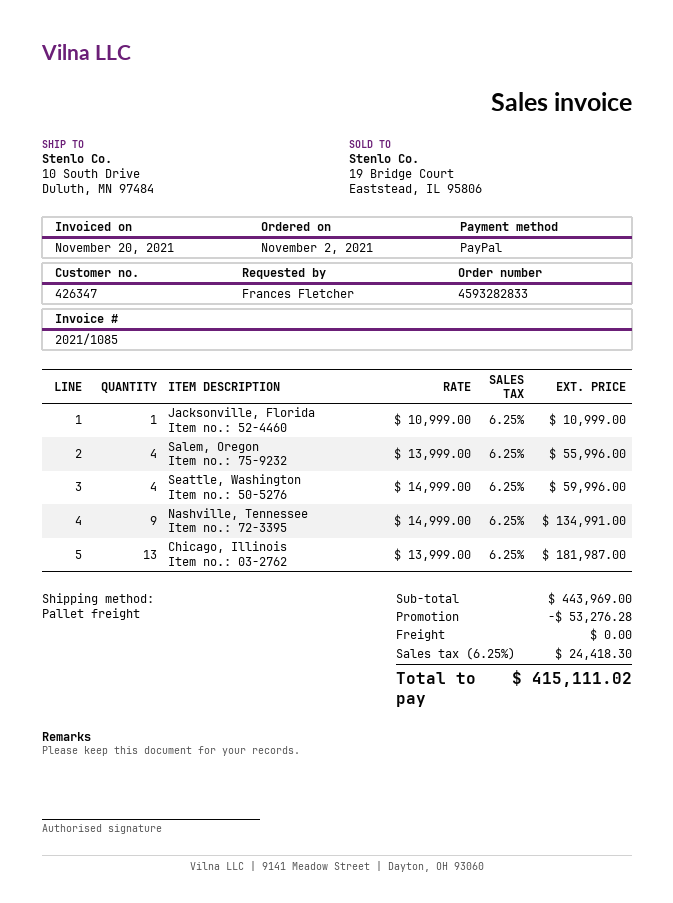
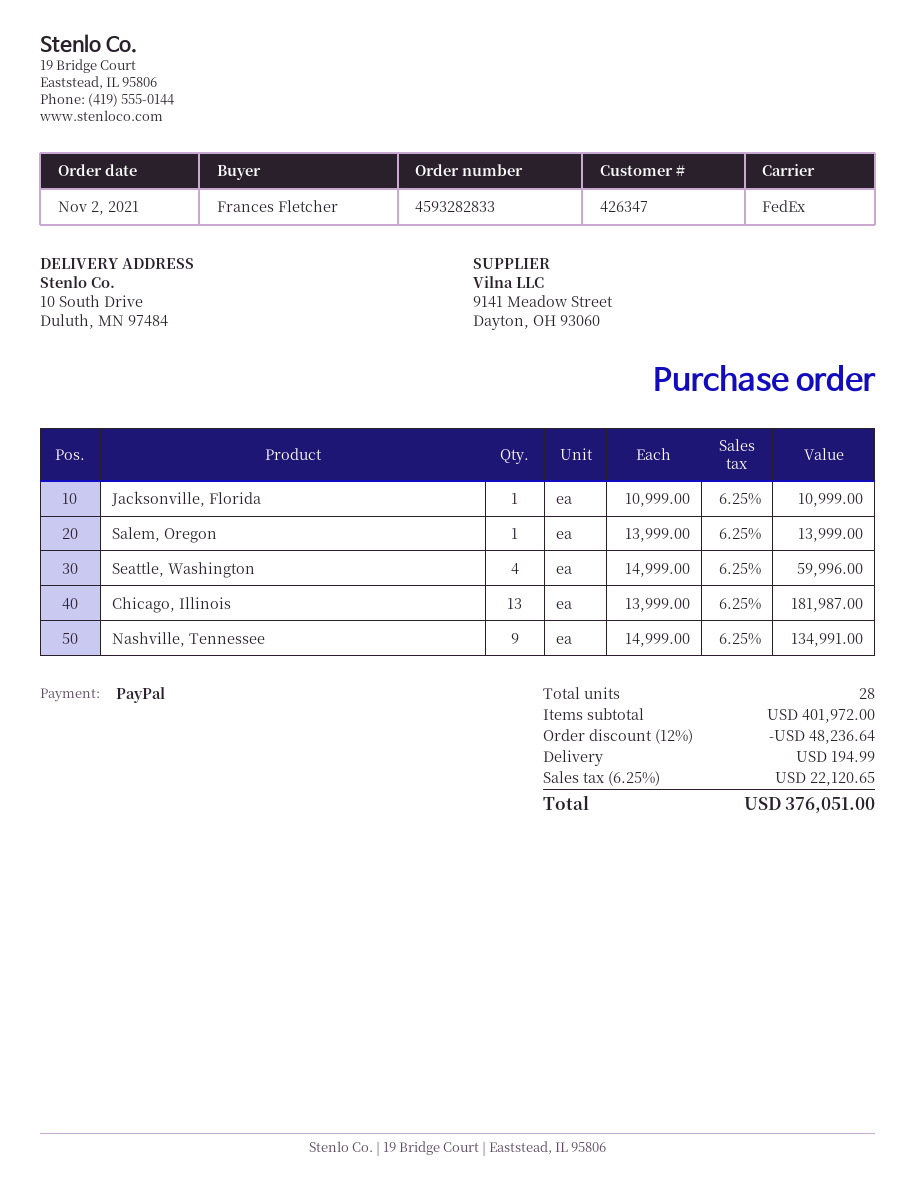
shipping method: pallet freight -> FedEx
Salem, Oregon: 4 x 13999.00 = 55996.00 -> 1 x 13999.00 = 13999.00
subtotal: 443969.00 -> 401972.00
discount: 53276.28 -> 48236.64
shipping: 0.00 -> 194.99
tax: 6.25% = 24418.30 -> 6.25% = 22120.65
total: 415111.02 -> 376051.00

